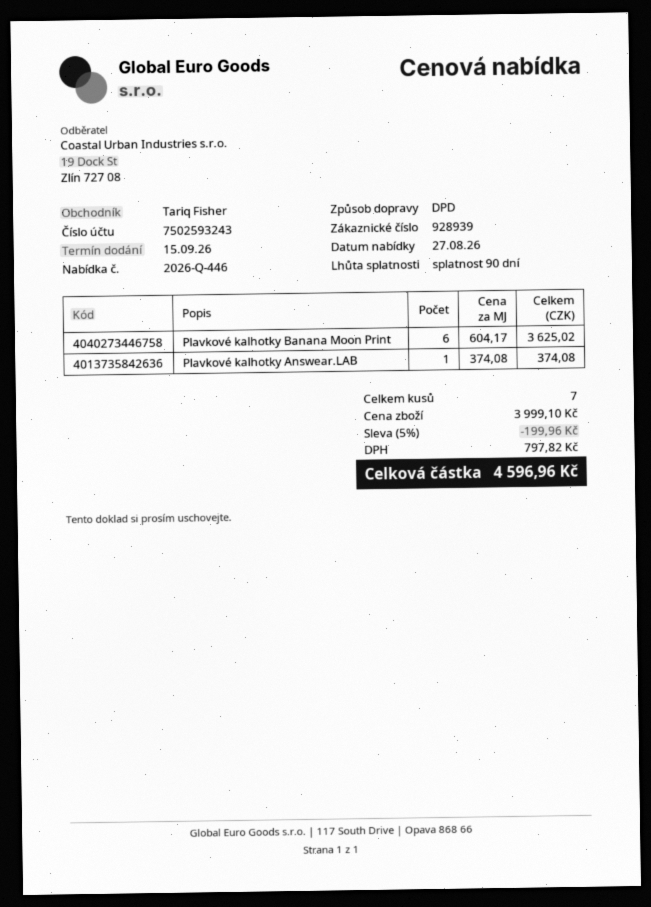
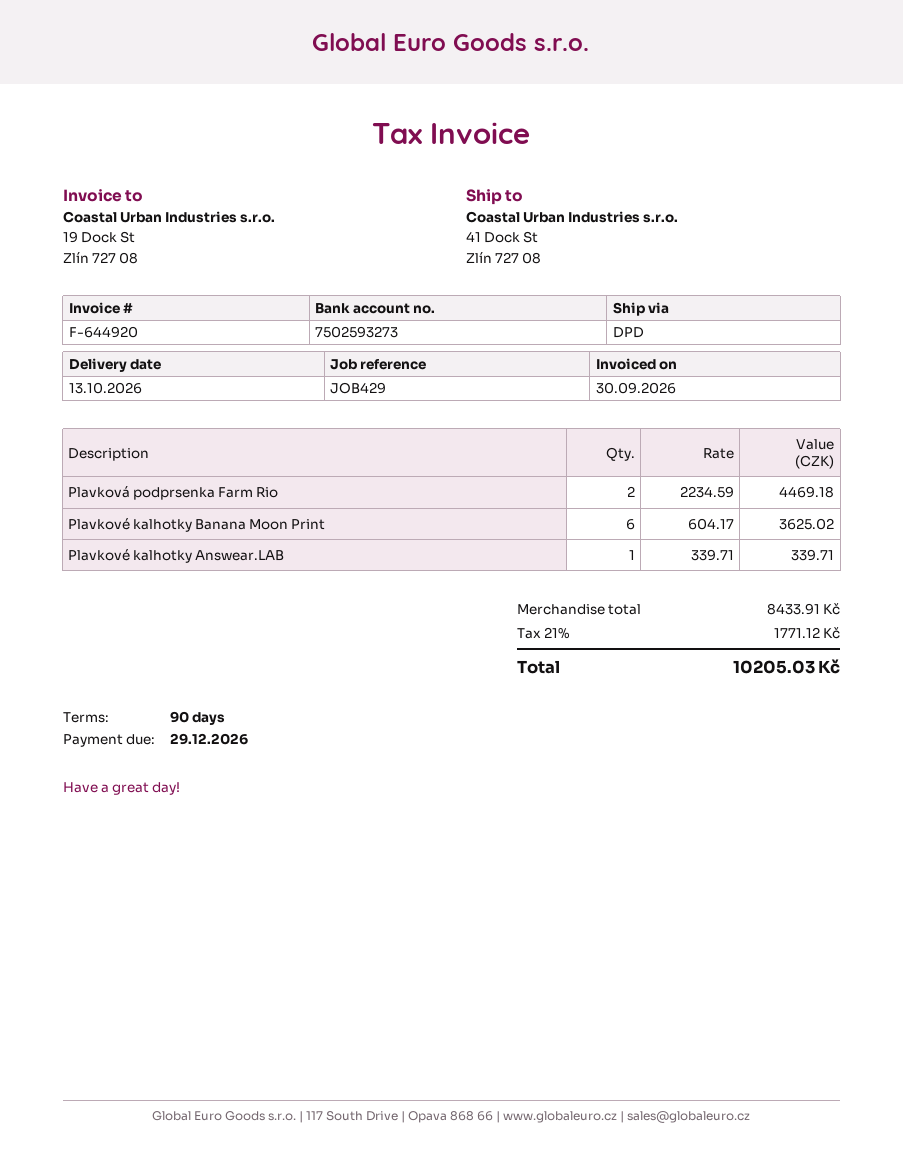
delivery date: 2026-09-15 -> 2026-10-13
bank account: 7502593243 -> 7502593273
Plavkové kalhotky Answear.LAB: 1 x 374.08 = 374.08 -> 1 x 339.71 = 339.71
Plavková podprsenka Farm Rio: none -> 2 x 2234.59 = 4469.18
subtotal: 3999.10 -> 8433.91
discount: 5% = 199.96 -> none
tax: 797.82 -> 1771.12
total: 4596.96 -> 10205.03

